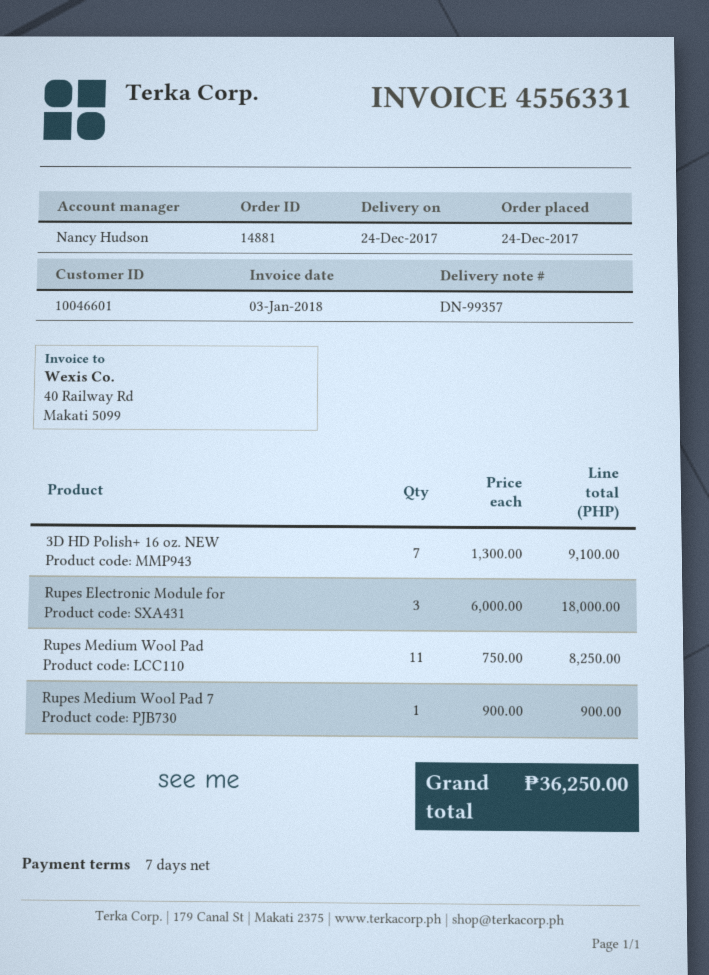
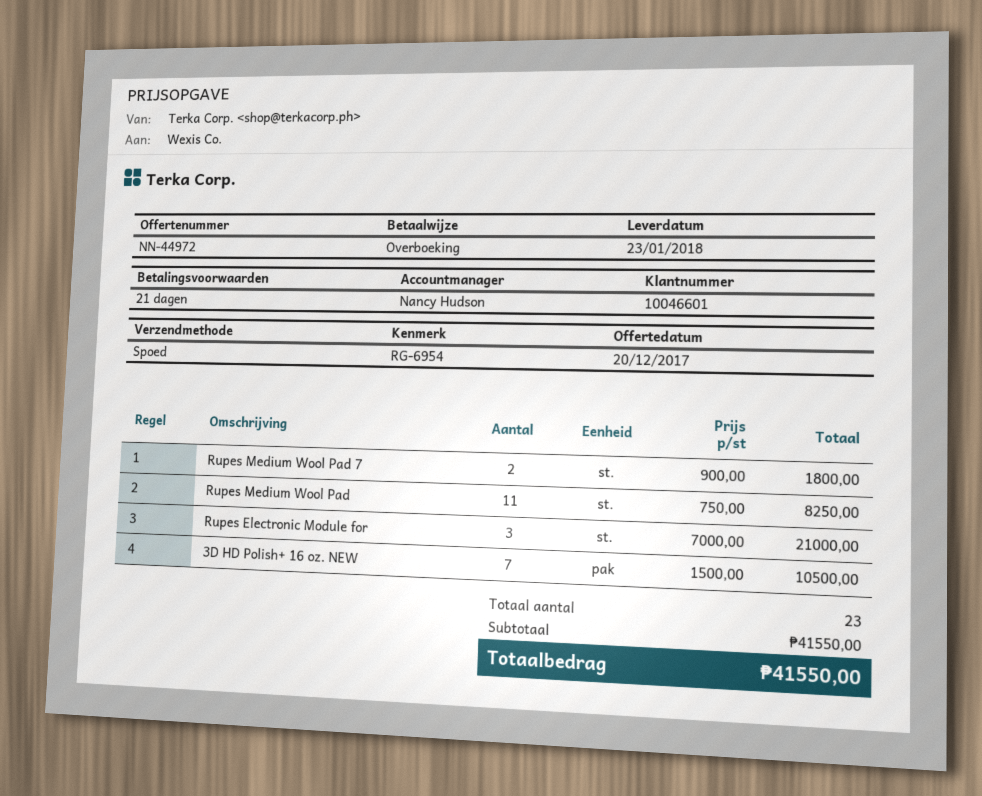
delivery date: 2017-12-24 -> 2018-01-23
payment terms: 7 days -> 21 days
3D HD Polish+ 16 oz. NEW: 7 x 1300.00 = 9100.00 -> 7 x 1500.00 = 10500.00
Rupes Electronic Module for: 3 x 6000.00 = 18000.00 -> 3 x 7000.00 = 21000.00
Rupes Medium Wool Pad 7: 1 x 900.00 = 900.00 -> 2 x 900.00 = 1800.00
total: 36250.00 -> 41550.00

